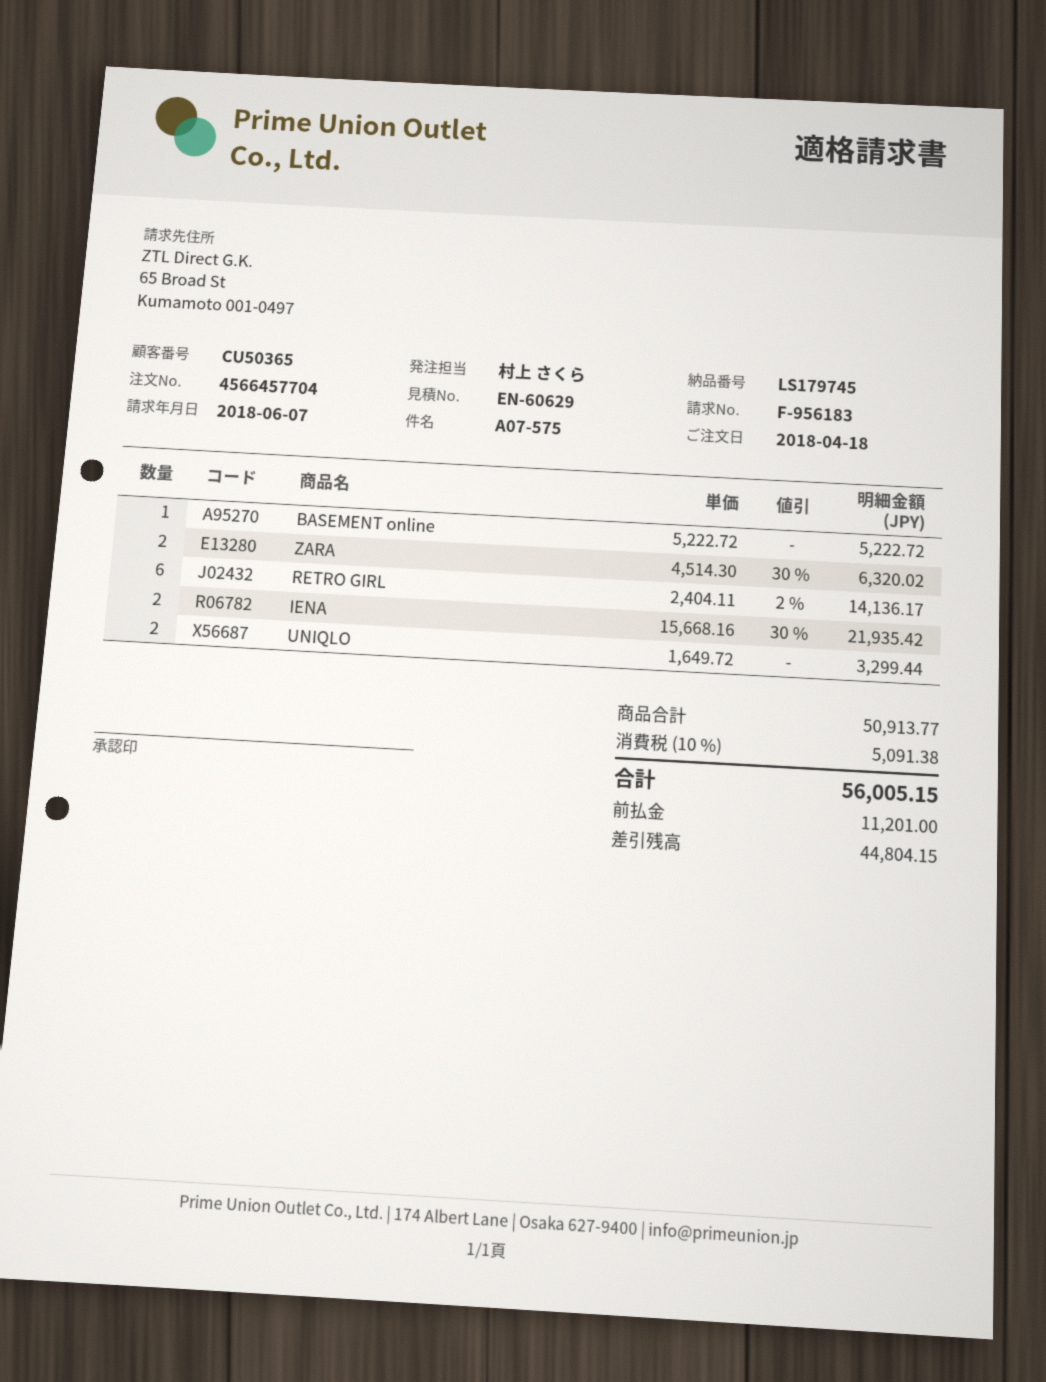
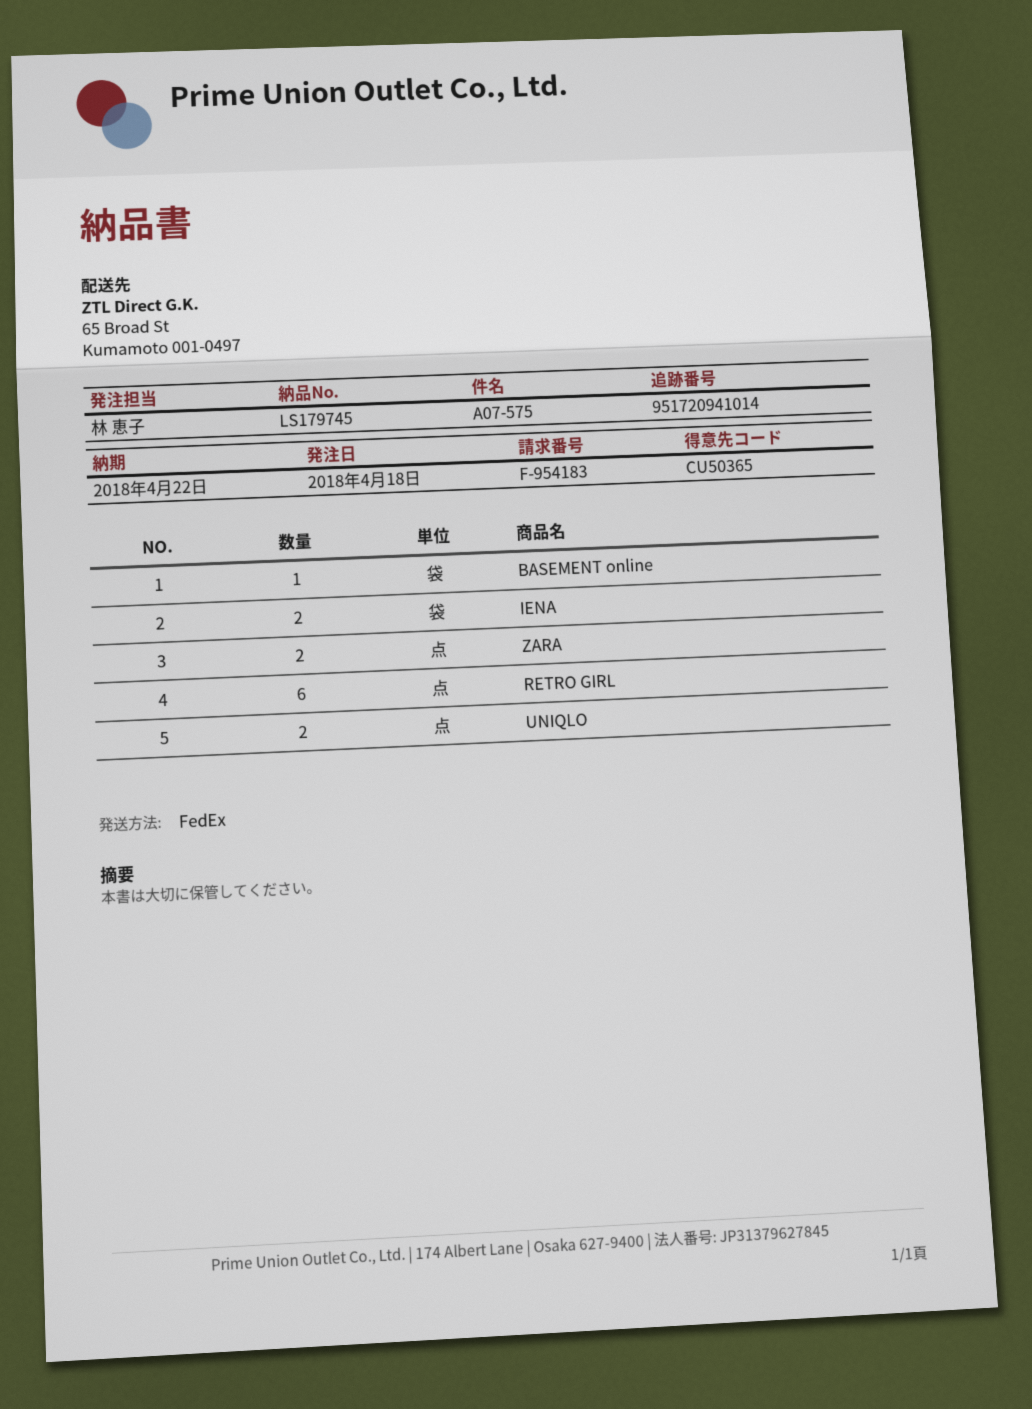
invoice number: F-956183 -> F-954183
ordered by: 村上 さくら -> 林 恵子

